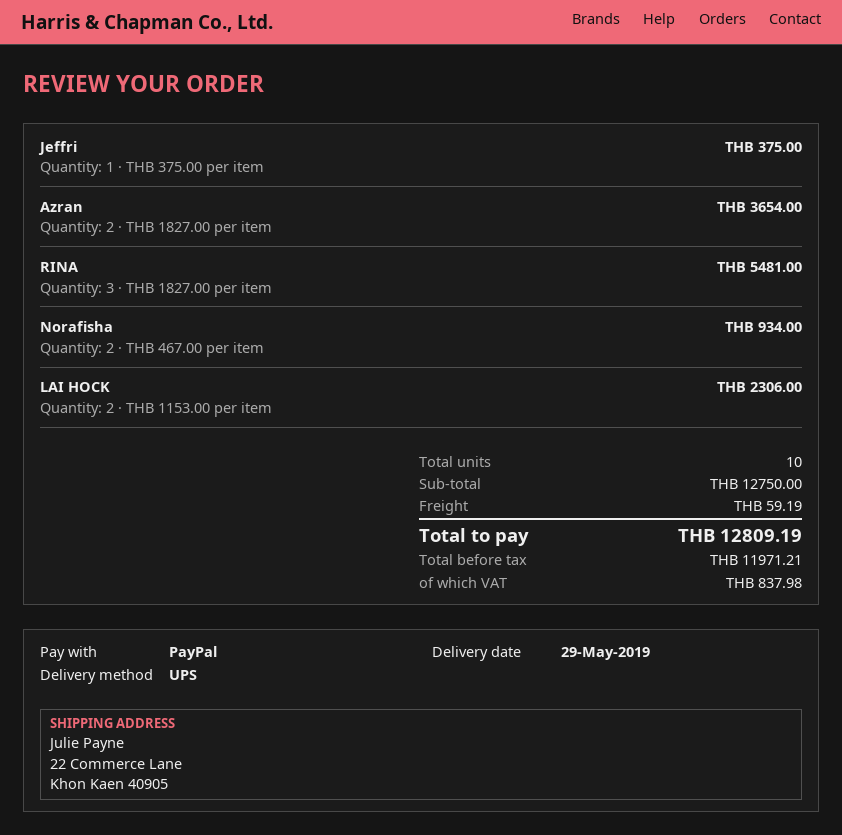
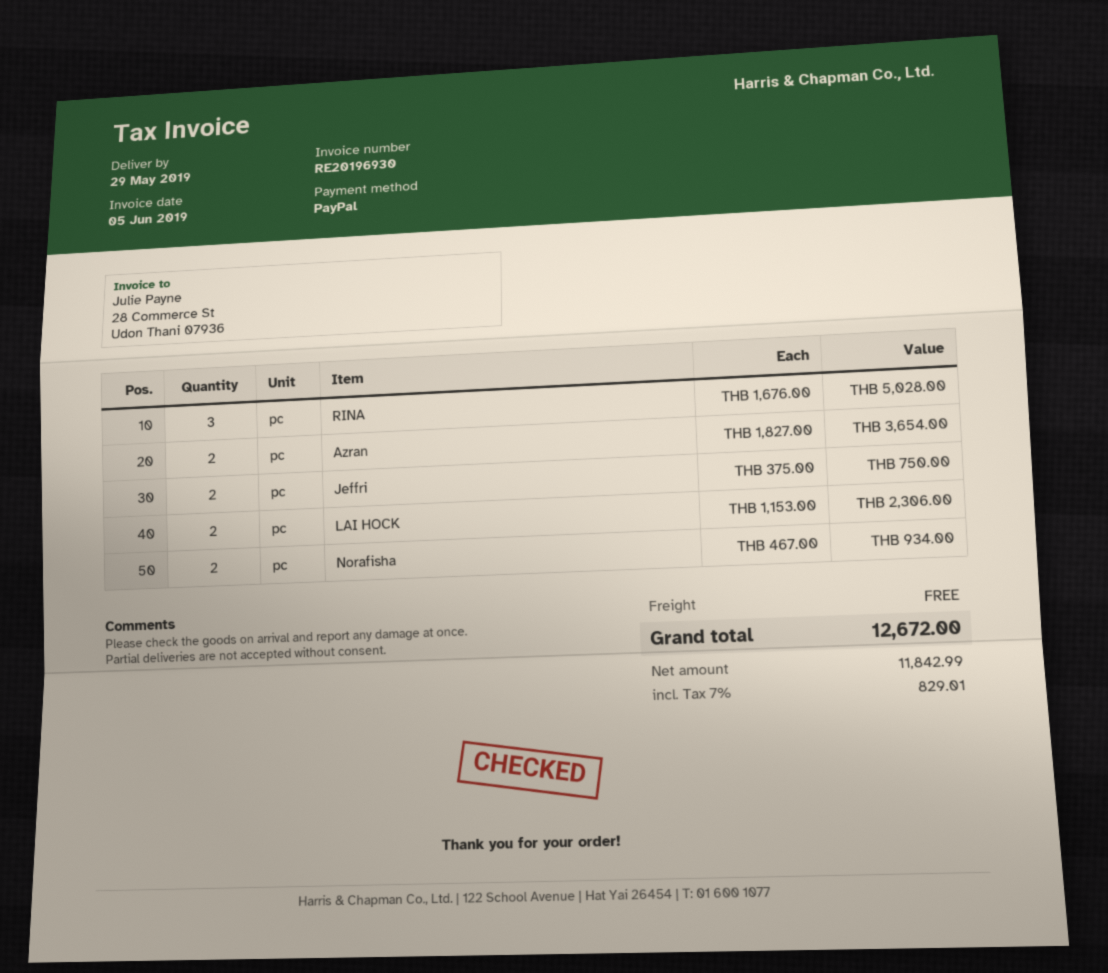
Jeffri: 1 x 375.00 = 375.00 -> 2 x 375.00 = 750.00
RINA: 3 x 1827.00 = 5481.00 -> 3 x 1676.00 = 5028.00
shipping: 59.19 -> 0.00
net: 11971.21 -> 11842.99
tax: 837.98 -> 829.01
total: 12809.19 -> 12672.00

